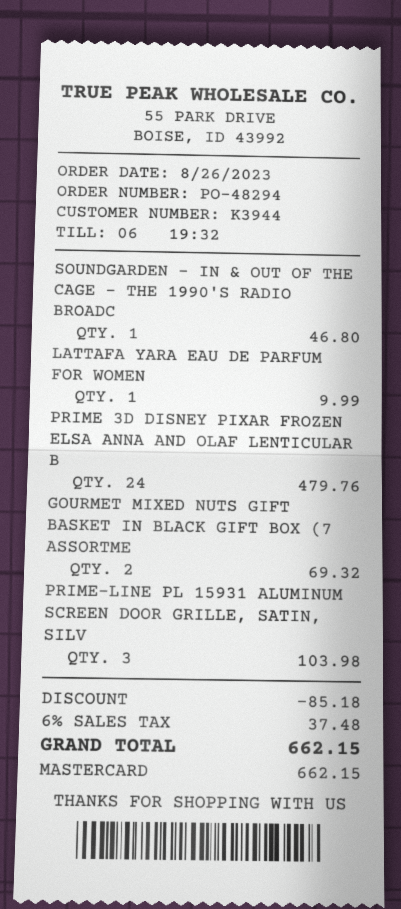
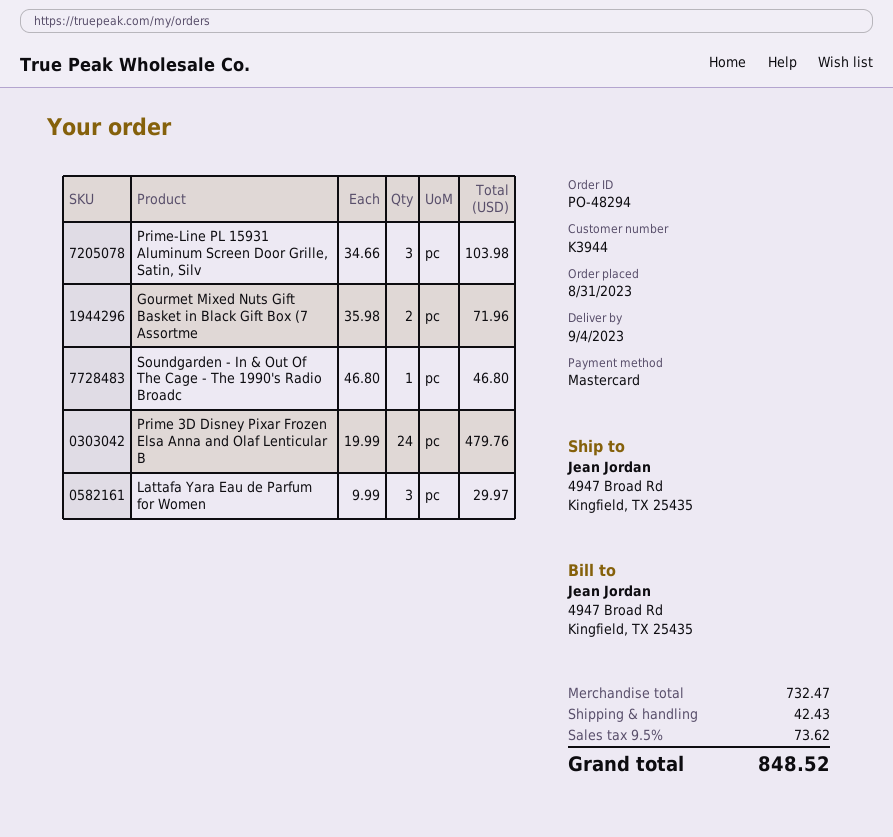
order date: 2023-08-26 -> 2023-08-31
LATTAFA YARA EAU DE PARFUM FOR WOMEN: 1 for 9.99 -> 3 for 29.97
GOURMET MIXED NUTS GIFT BASKET IN BLACK GIFT BOX (7 ASSORTME: 2 for 69.32 -> 2 for 71.96
discount: 85.18 -> none
shipping: none -> 42.43
tax: 6% = 37.48 -> 9.5% = 73.62
total: 662.15 -> 848.52

